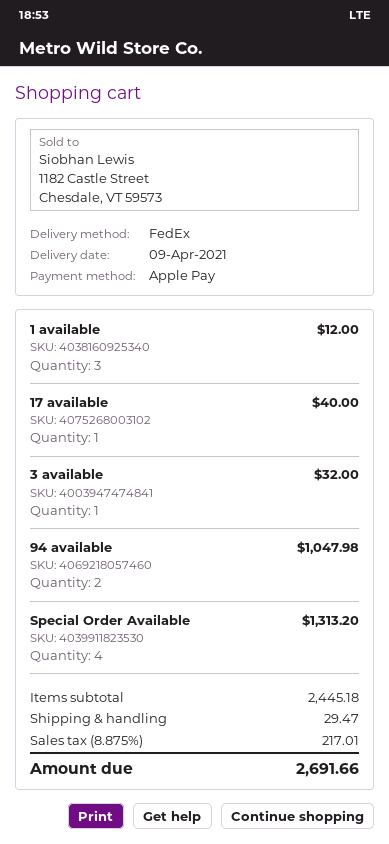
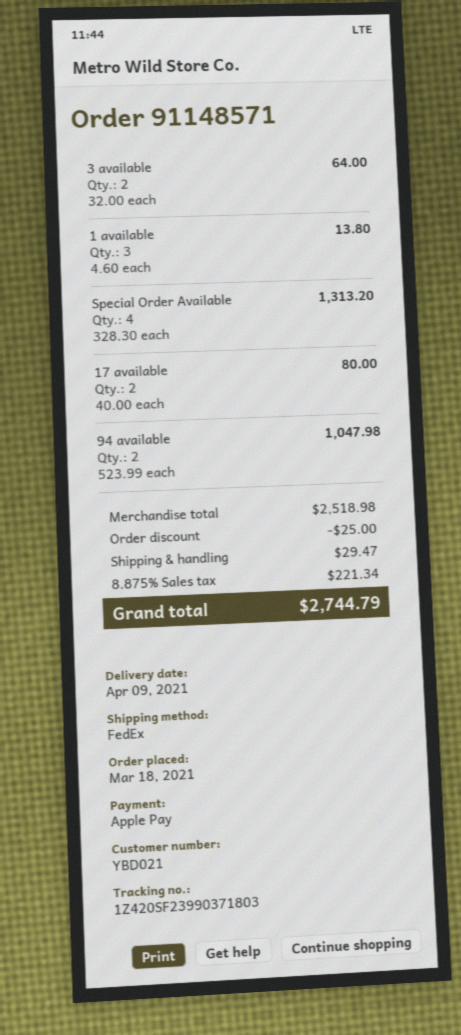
1 available: 3 for 12.00 -> 3 for 13.80
17 available: 1 for 40.00 -> 2 for 80.00
3 available: 1 for 32.00 -> 2 for 64.00
subtotal: 2445.18 -> 2518.98
discount: none -> 25.00
tax: 8.875% = 217.01 -> 8.875% = 221.34
total: 2691.66 -> 2744.79

